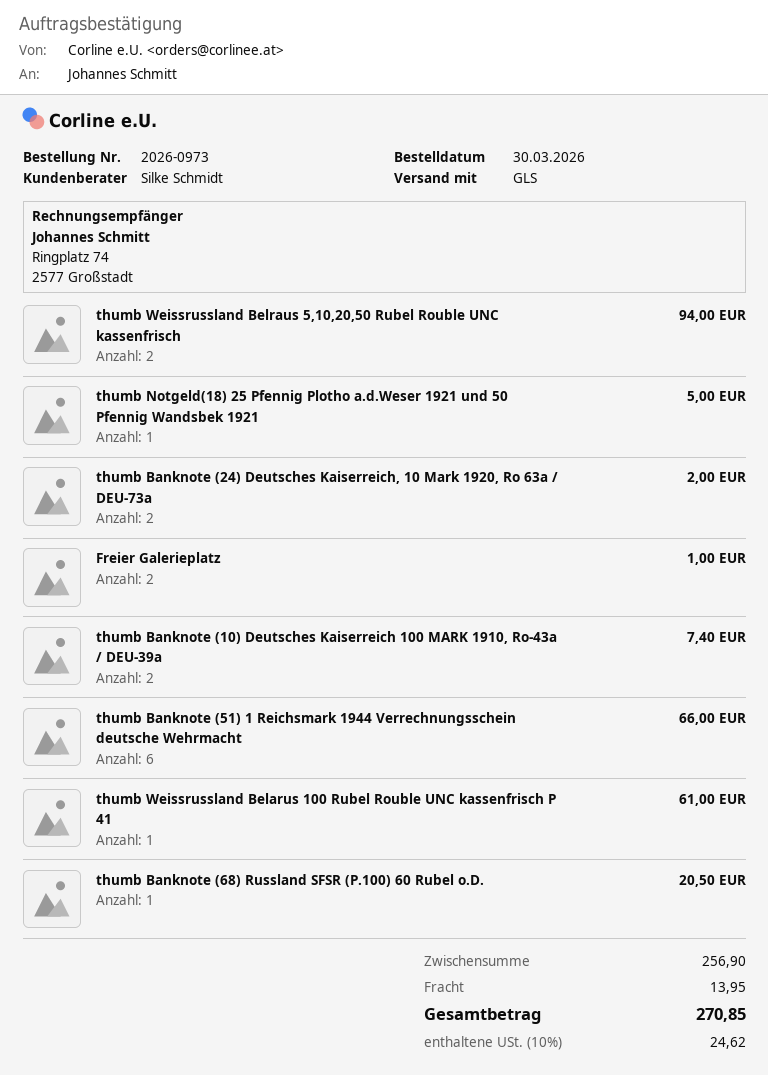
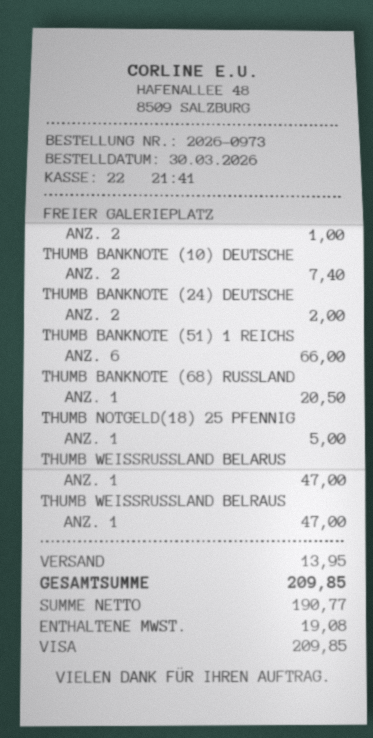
thumb Weissrussland Belraus 5,10,20,50 Rubel Rouble UNC kassenfrisch: 2 for 94.00 -> 1 for 47.00
thumb Weissrussland Belarus 100 Rubel Rouble UNC kassenfrisch P 41: 1 for 61.00 -> 1 for 47.00
tax: 24.62 -> 19.08
total: 270.85 -> 209.85

